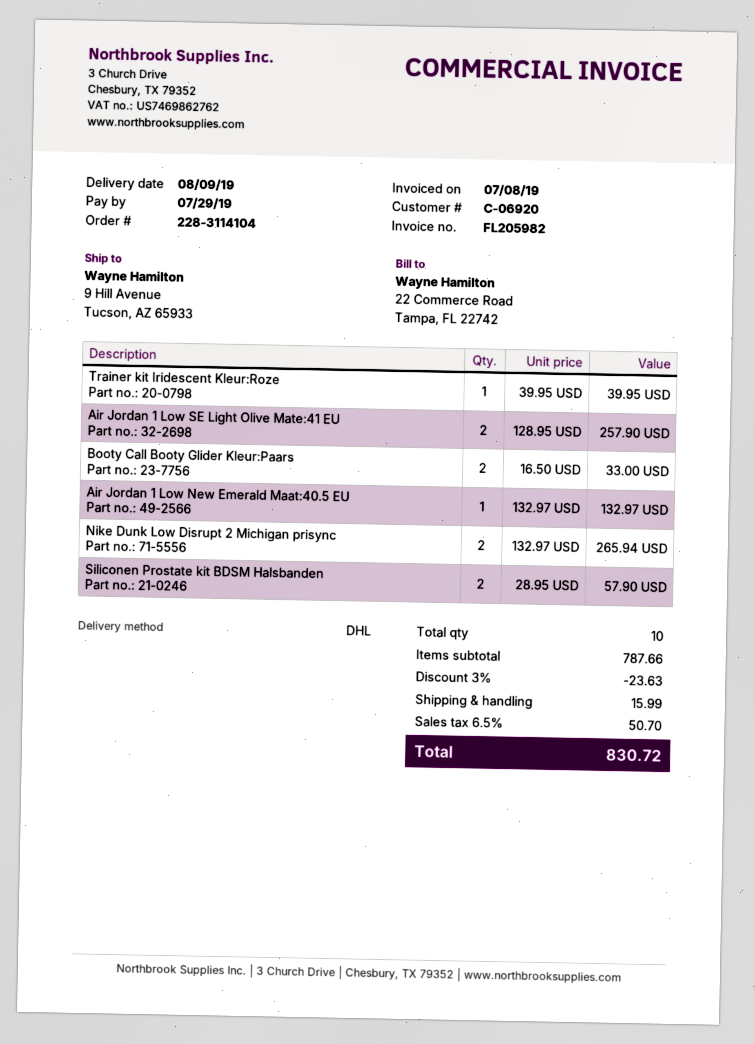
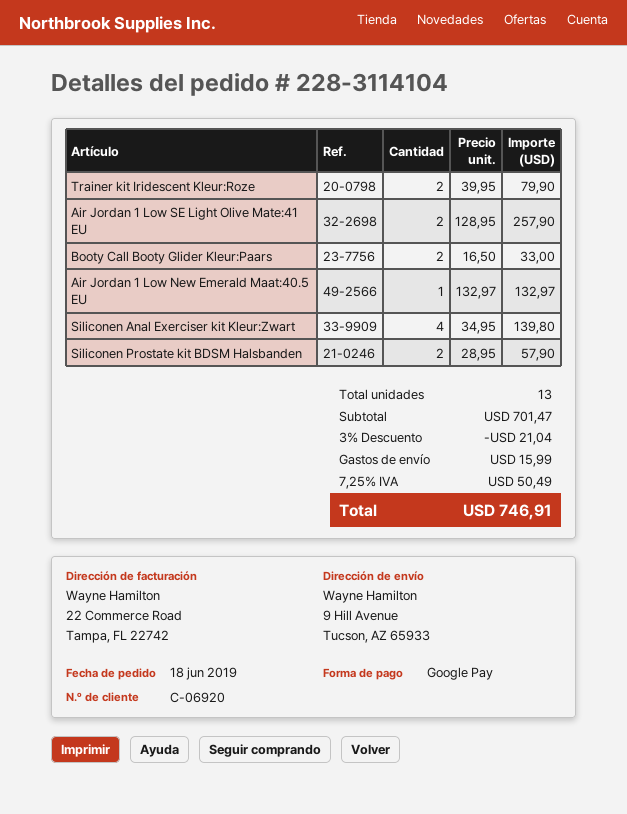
Trainer kit Iridescent Kleur:Roze: 1 x 39.95 = 39.95 -> 2 x 39.95 = 79.90
Nike Dunk Low Disrupt 2 Michigan prisync: 2 x 132.97 = 265.94 -> none
Siliconen Anal Exerciser kit Kleur:Zwart: none -> 4 x 34.95 = 139.80
total quantity: 10 -> 13
subtotal: 787.66 -> 701.47
discount: 3% = 23.63 -> 3% = 21.04
tax: 6.5% = 50.70 -> 7.25% = 50.49
total: 830.72 -> 746.91

